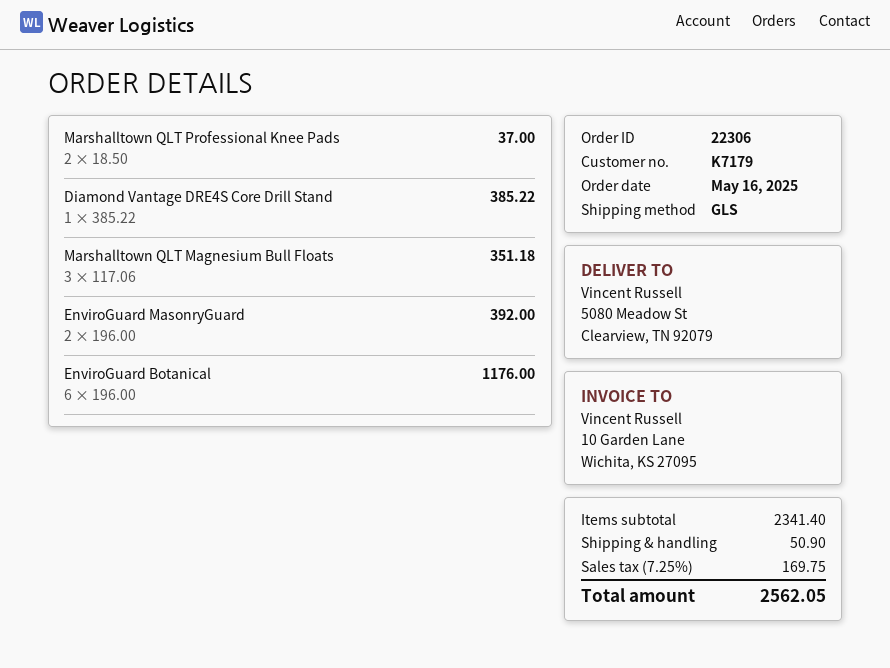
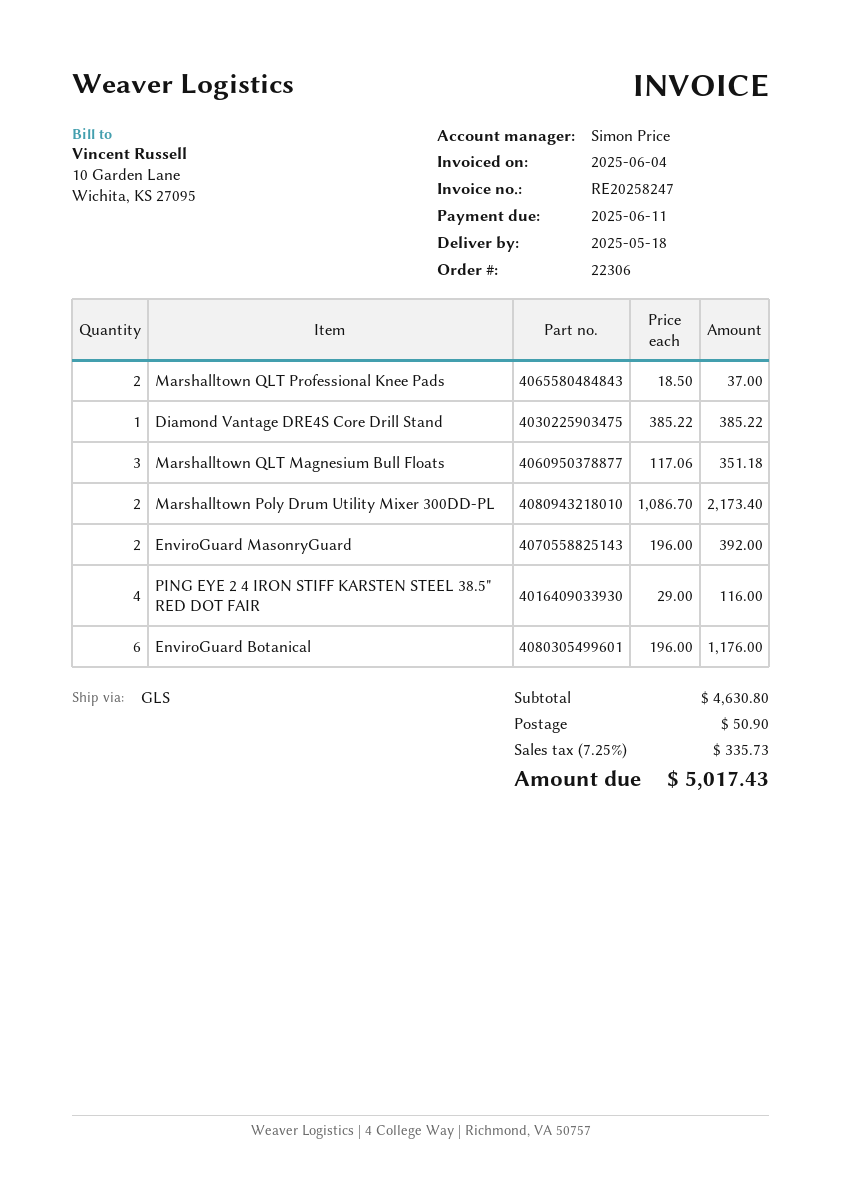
Marshalltown Poly Drum Utility Mixer 300DD-PL: none -> 2 x 1086.70 = 2173.40
PING EYE 2 4 IRON STIFF KARSTEN STEEL 38.5" RED DOT FAIR: none -> 4 x 29.00 = 116.00
subtotal: 2341.40 -> 4630.80
tax: 7.25% = 169.75 -> 7.25% = 335.73
total: 2562.05 -> 5017.43

